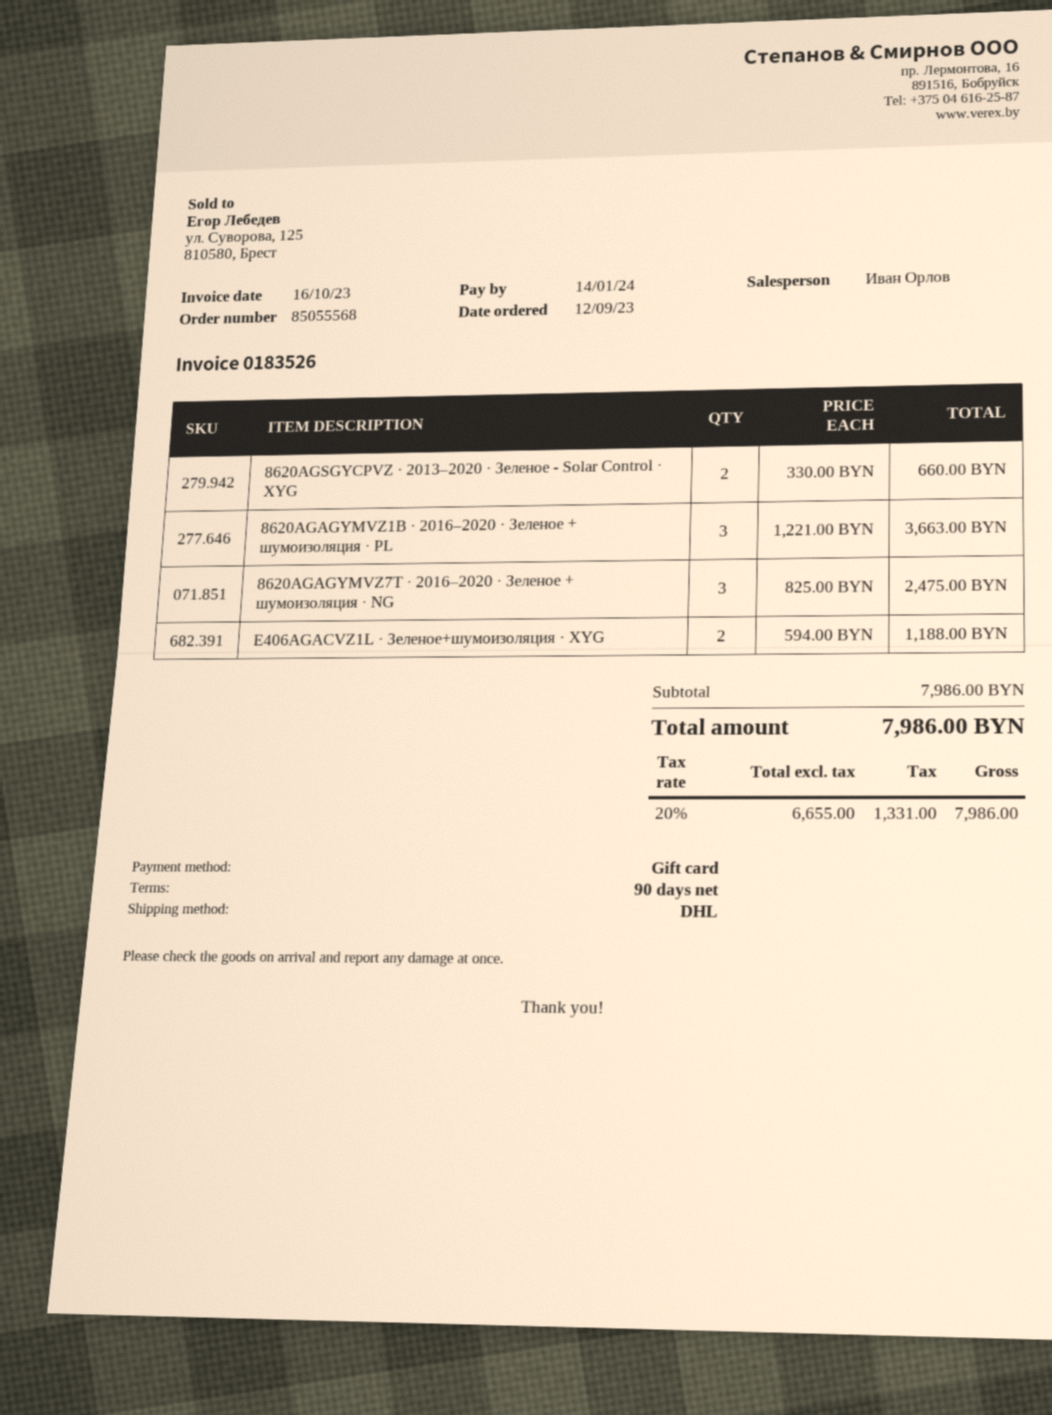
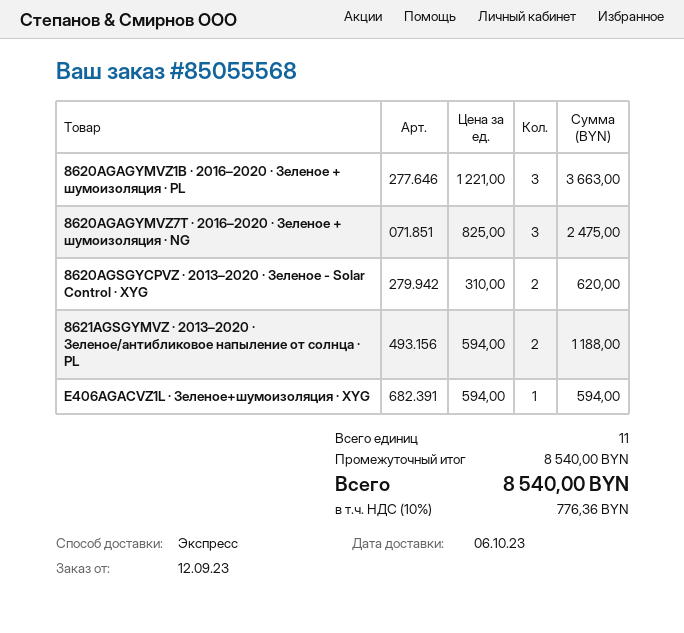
shipping method: DHL -> express
8620AGSGYCPVZ · 2013–2020 · Зеленое - Solar Control · XYG: 2 x 330.00 = 660.00 -> 2 x 310.00 = 620.00
E406AGACVZ1L · Зеленое+шумоизоляция · XYG: 2 x 594.00 = 1188.00 -> 1 x 594.00 = 594.00
8621AGSGYMVZ · 2013–2020 · Зеленое/антибликовое напыление от солнца · PL: none -> 2 x 594.00 = 1188.00
subtotal: 7986.00 -> 8540.00
tax: 20% = 1331.00 -> 10% = 776.36
total: 7986.00 -> 8540.00

